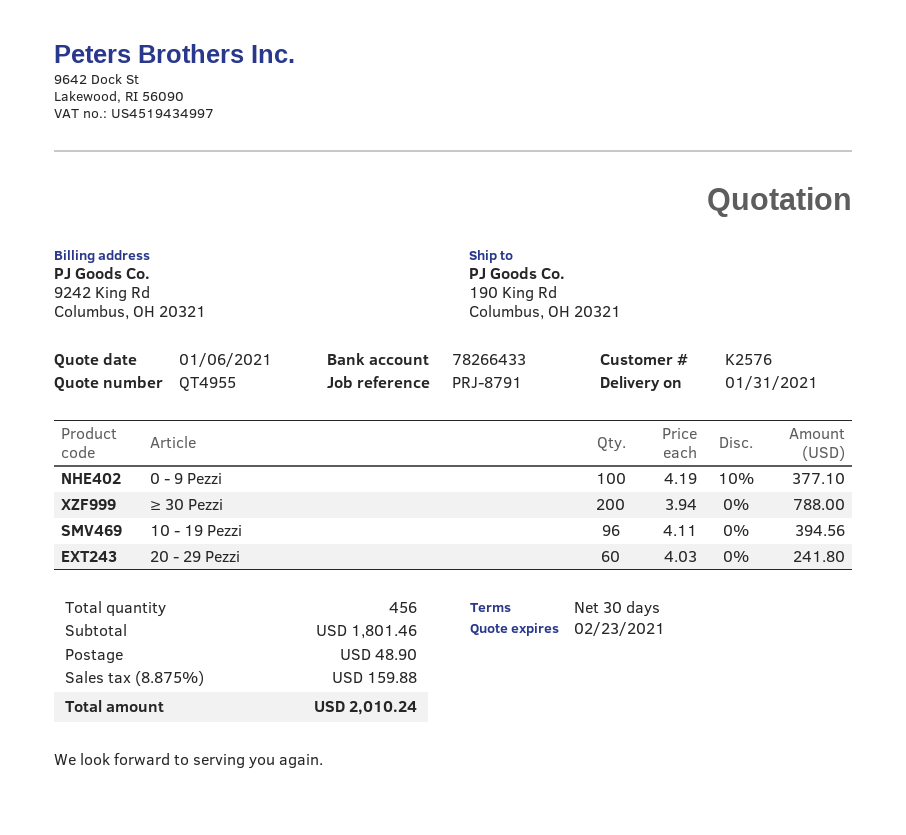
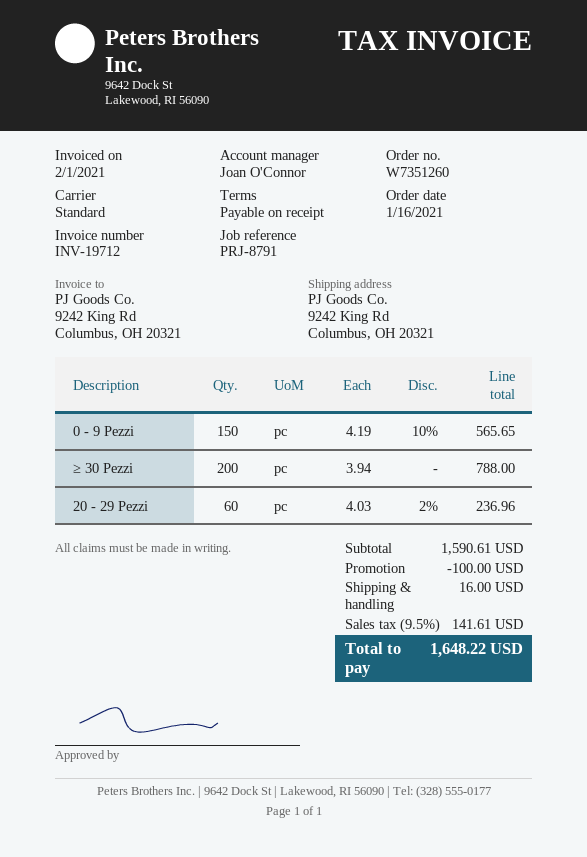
payment terms: 30 days -> on receipt
ship to: 190 King Rd, Columbus, OH 20321 -> 9242 King Rd, Columbus, OH 20321
0 - 9 Pezzi: 100 x 4.19 - 10% = 377.10 -> 150 x 4.19 - 10% = 565.65
10 - 19 Pezzi: 96 x 4.11 = 394.56 -> none
20 - 29 Pezzi: 60 x 4.03 = 241.80 -> 60 x 4.03 - 2% = 236.96
subtotal: 1801.46 -> 1590.61
discount: none -> 100.00
shipping: 48.90 -> 16.00
tax: 8.875% = 159.88 -> 9.5% = 141.61
total: 2010.24 -> 1648.22

